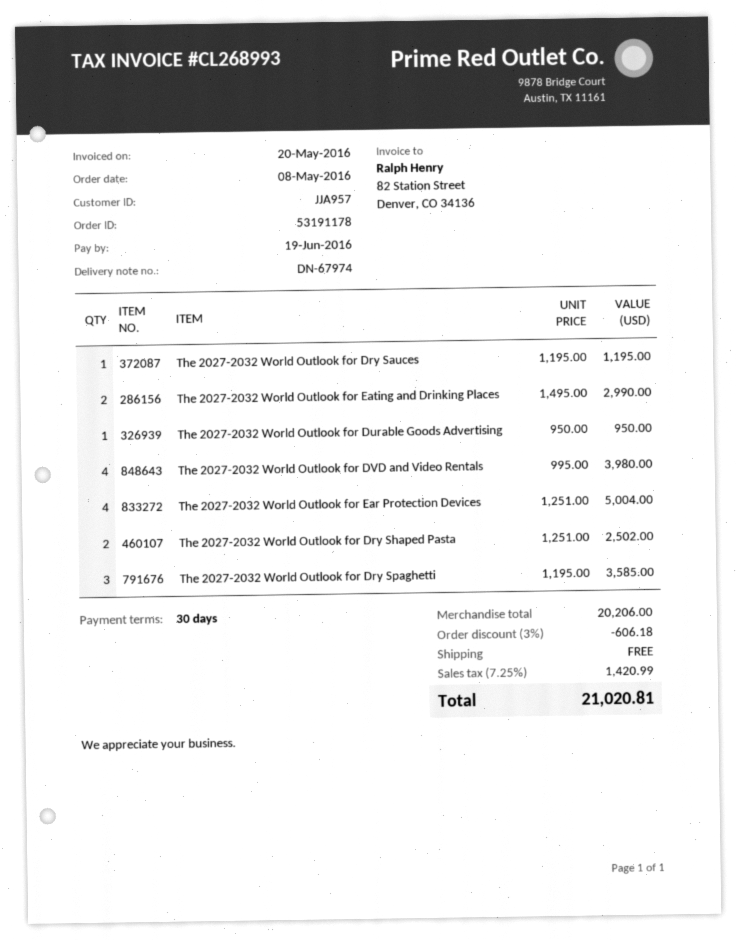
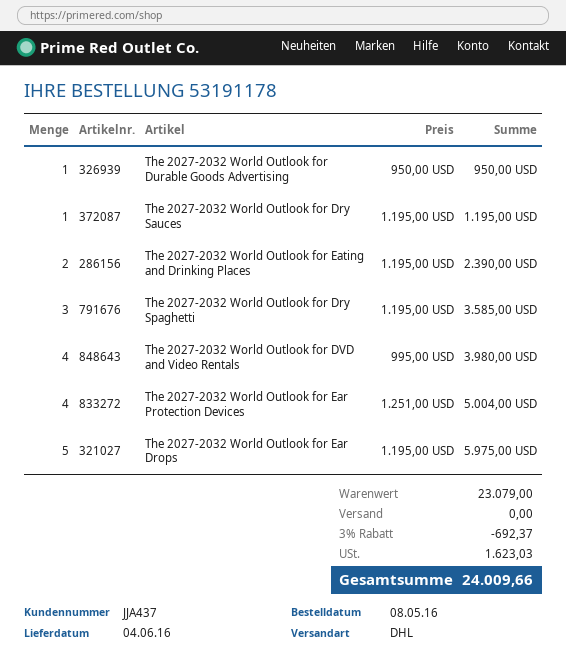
customer number: JJA957 -> JJA437
The 2027-2032 World Outlook for Eating and Drinking Places: 2 x 1495.00 = 2990.00 -> 2 x 1195.00 = 2390.00
The 2027-2032 World Outlook for Dry Shaped Pasta: 2 x 1251.00 = 2502.00 -> none
The 2027-2032 World Outlook for Ear Drops: none -> 5 x 1195.00 = 5975.00
subtotal: 20206.00 -> 23079.00
discount: 3% = 606.18 -> 3% = 692.37
tax: 1420.99 -> 1623.03
total: 21020.81 -> 24009.66

